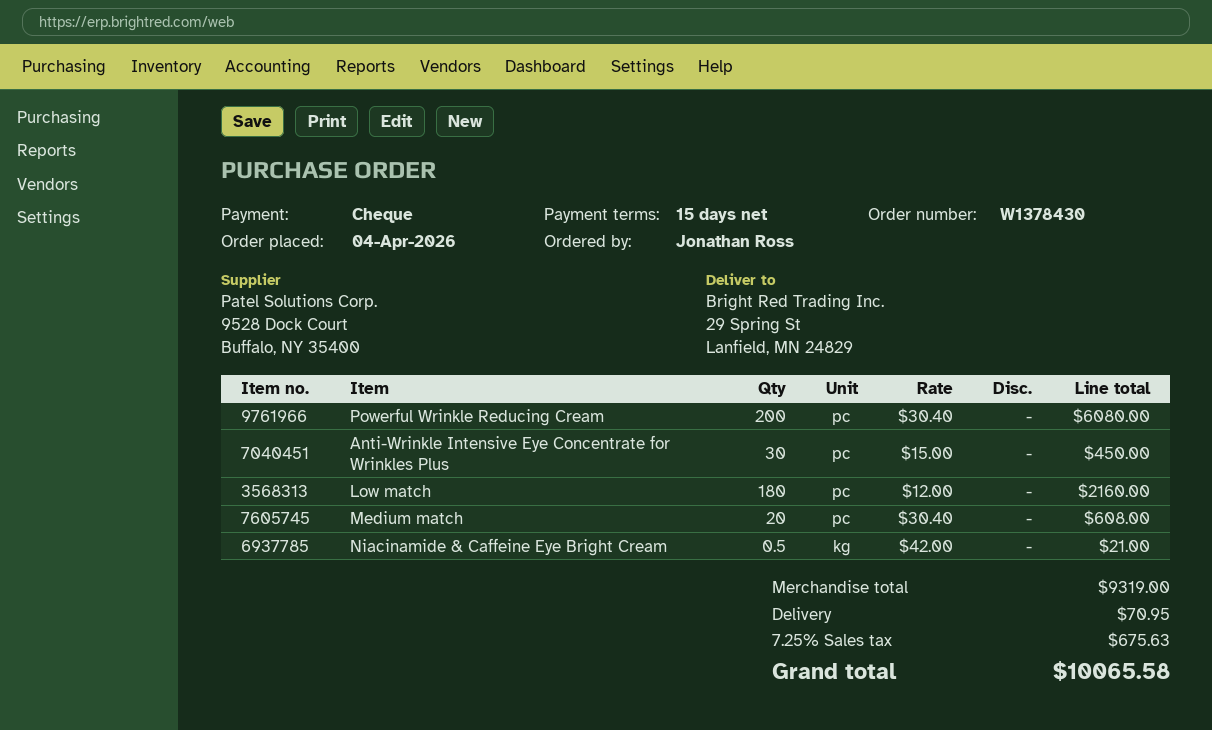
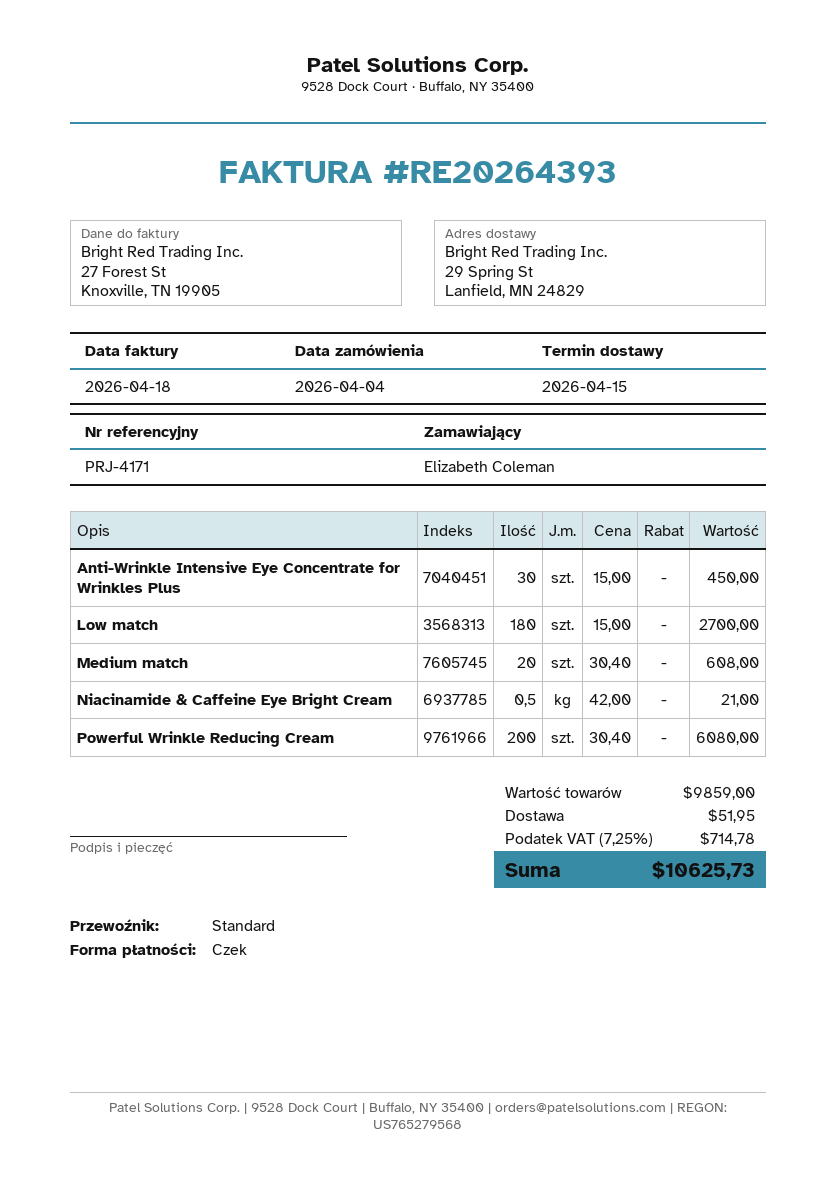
ordered by: Jonathan Ross -> Elizabeth Coleman
Low match: 180 x 12.00 = 2160.00 -> 180 x 15.00 = 2700.00
subtotal: 9319.00 -> 9859.00
shipping: 70.95 -> 51.95
tax: 7.25% = 675.63 -> 7.25% = 714.78
total: 10065.58 -> 10625.73

